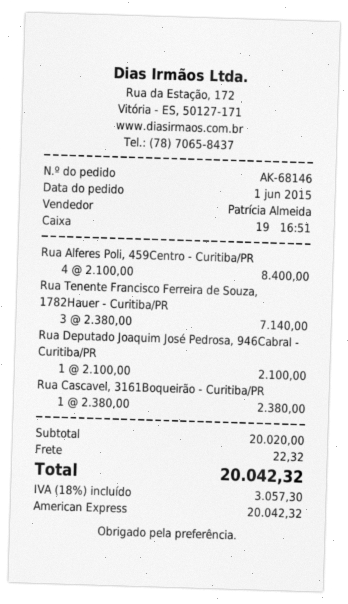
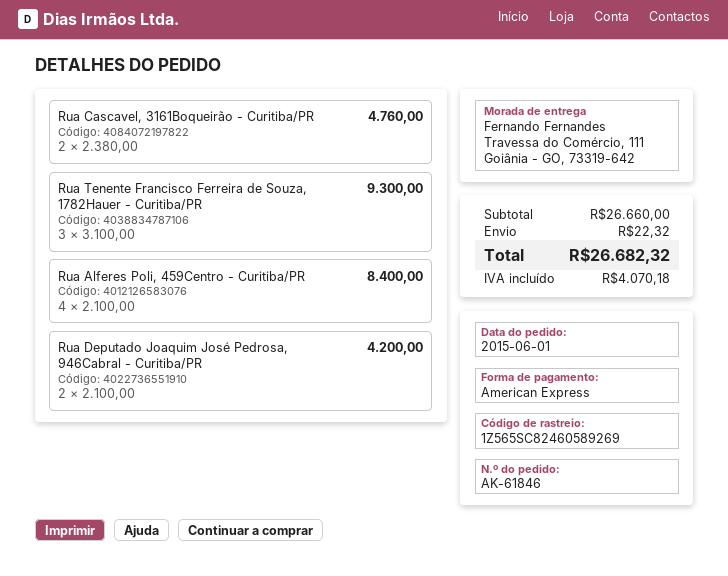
order number: AK-68146 -> AK-61846
Rua Tenente Francisco Ferreira de Souza, 1782Hauer - Curitiba/PR: 3 x 2380.00 = 7140.00 -> 3 x 3100.00 = 9300.00
Rua Deputado Joaquim José Pedrosa, 946Cabral - Curitiba/PR: 1 x 2100.00 = 2100.00 -> 2 x 2100.00 = 4200.00
Rua Cascavel, 3161Boqueirão - Curitiba/PR: 1 x 2380.00 = 2380.00 -> 2 x 2380.00 = 4760.00
subtotal: 20020.00 -> 26660.00
tax: 3057.30 -> 4070.18
total: 20042.32 -> 26682.32

